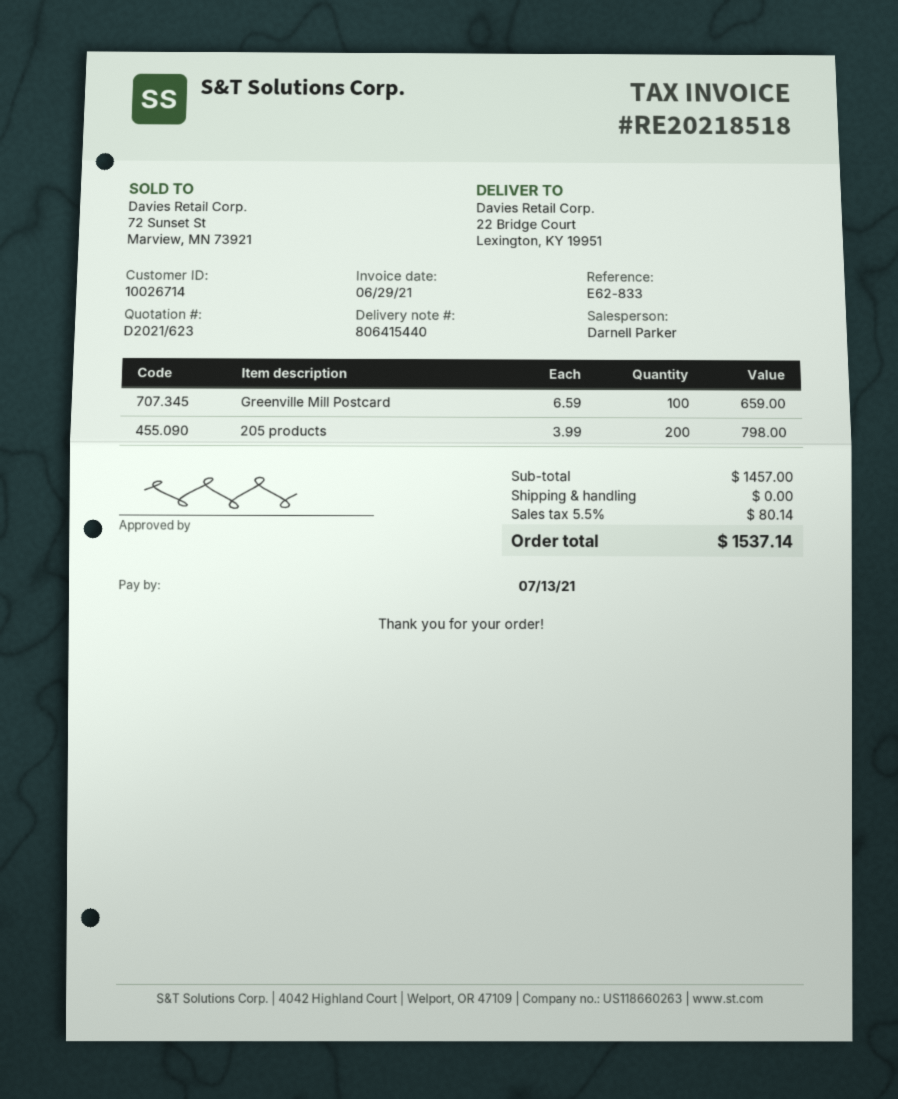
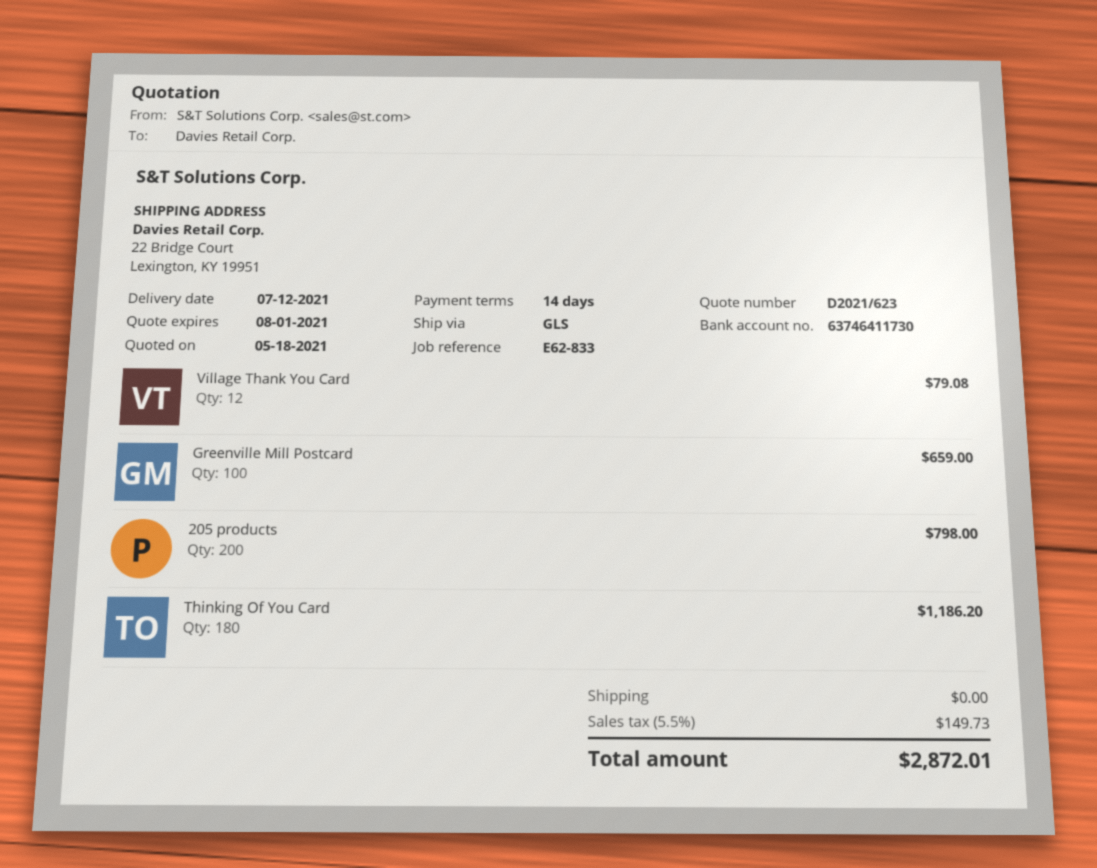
Village Thank You Card: none -> 12 for 79.08
Thinking Of You Card: none -> 180 for 1186.20
tax: 5.5% = 80.14 -> 5.5% = 149.73
total: 1537.14 -> 2872.01

